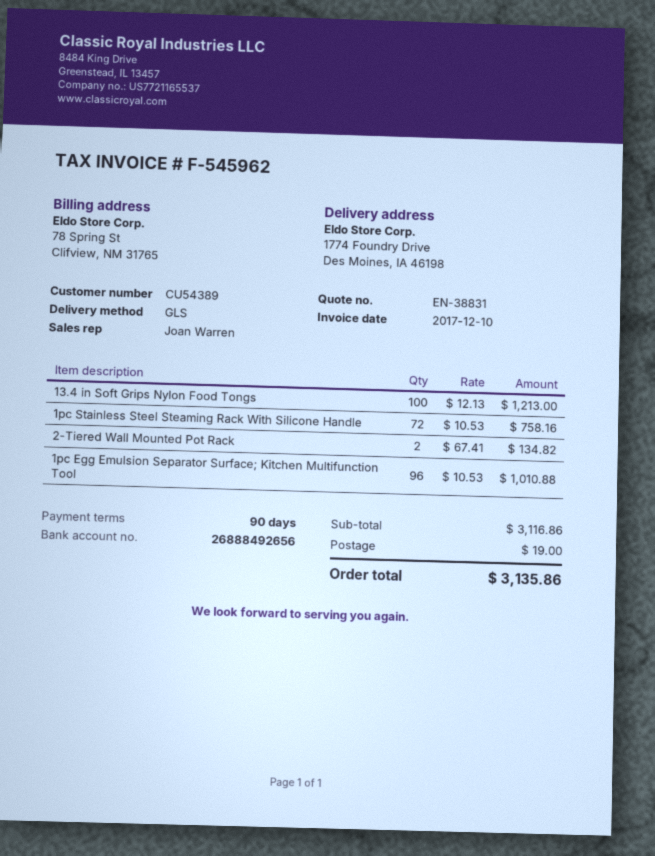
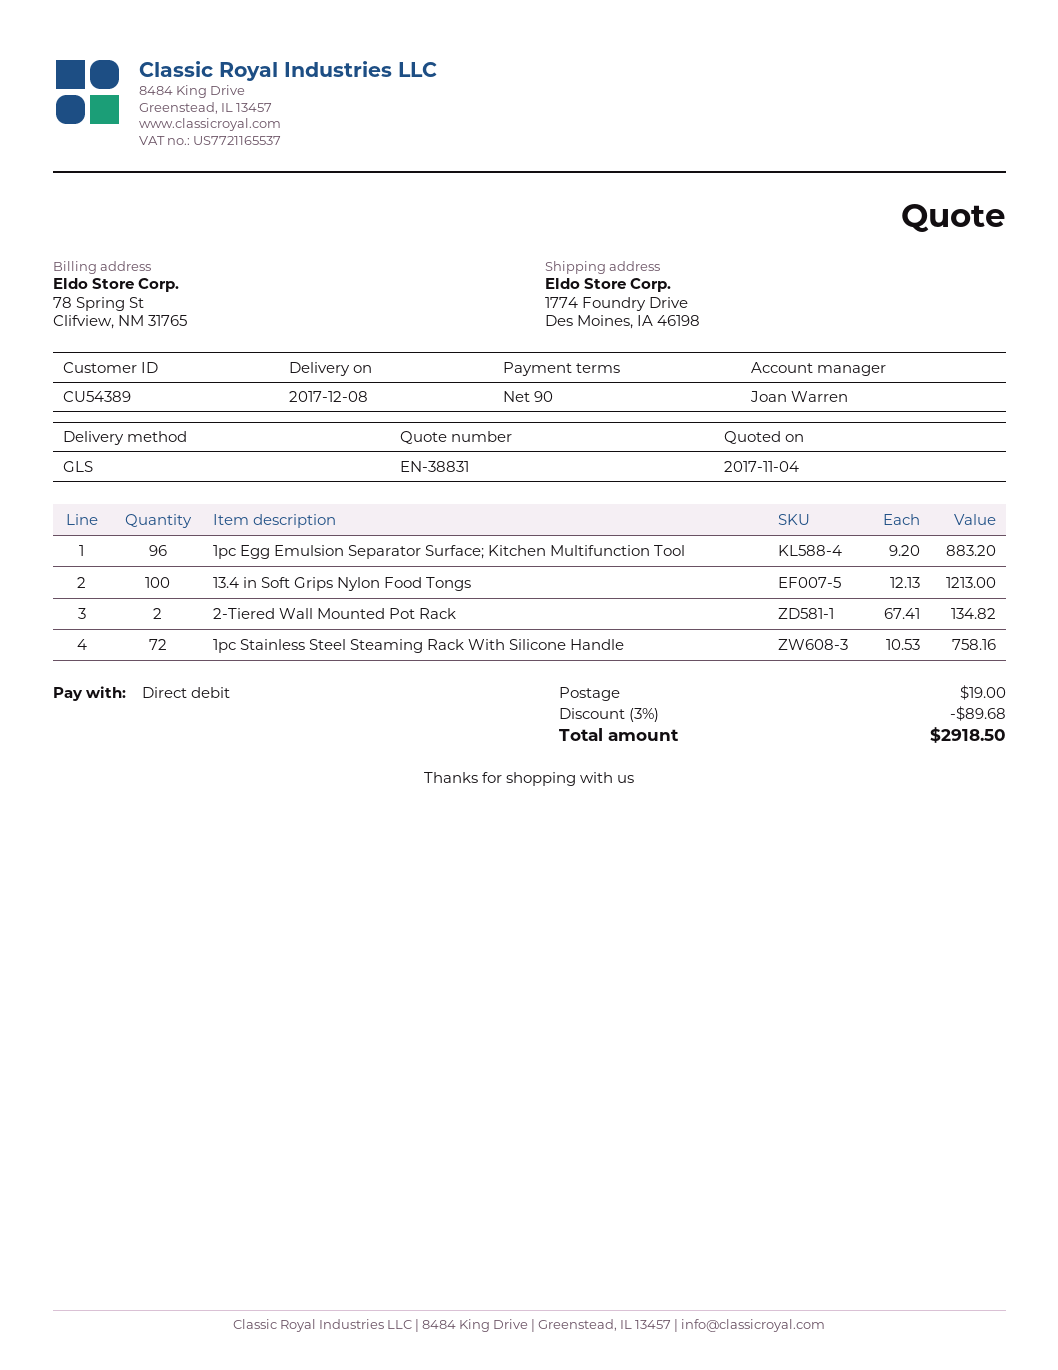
1pc Egg Emulsion Separator Surface; Kitchen Multifunction Tool: 96 x 10.53 = 1010.88 -> 96 x 9.20 = 883.20
discount: none -> 3% = 89.68
total: 3135.86 -> 2918.50

